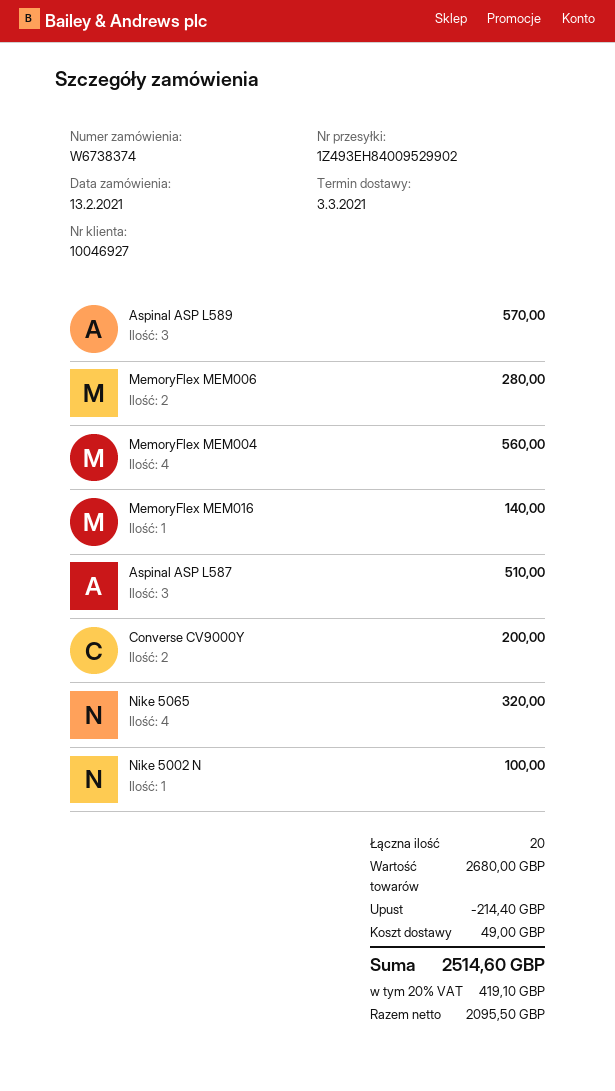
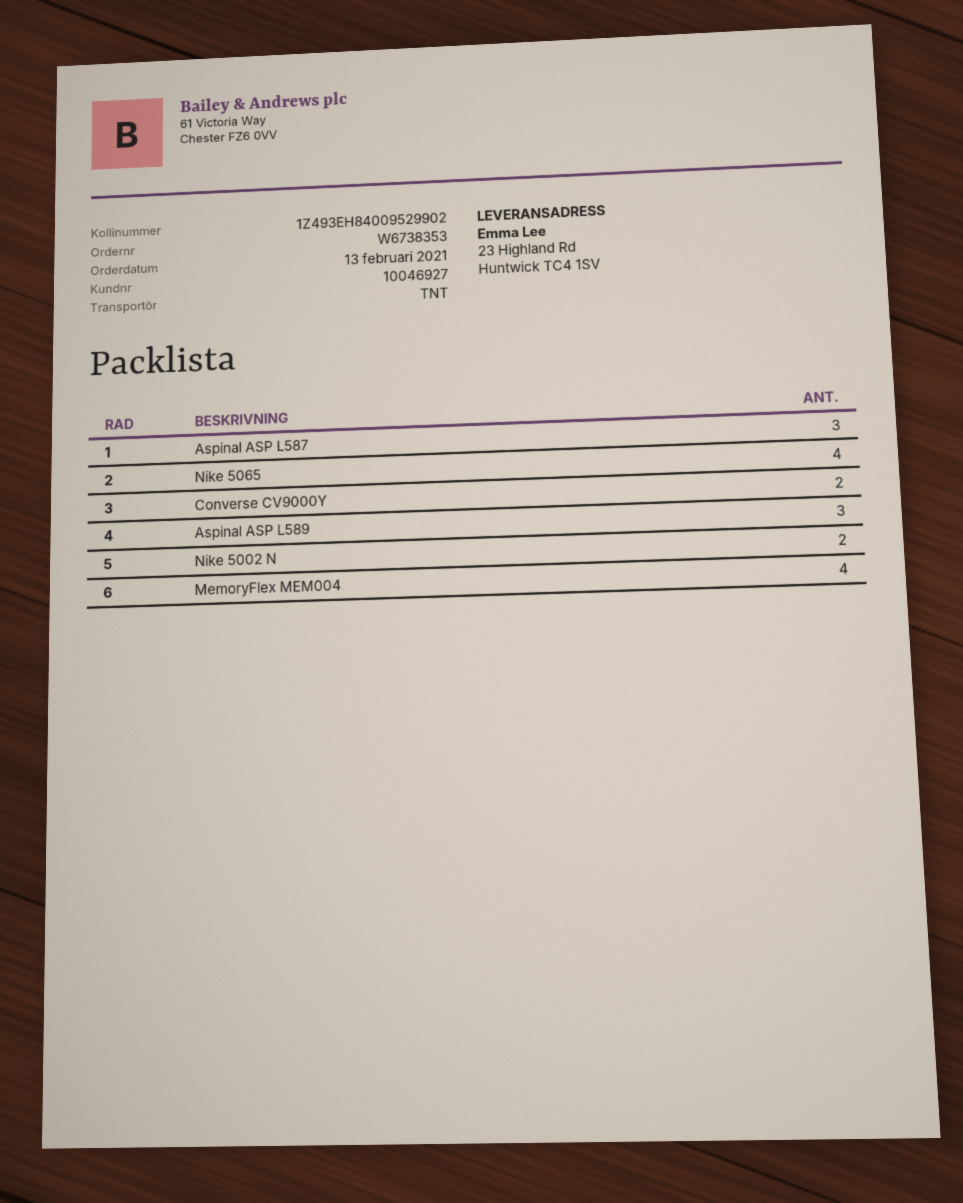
order number: W6738374 -> W6738353
MemoryFlex MEM006: 2 -> none
MemoryFlex MEM016: 1 -> none
Nike 5002 N: 1 -> 2

